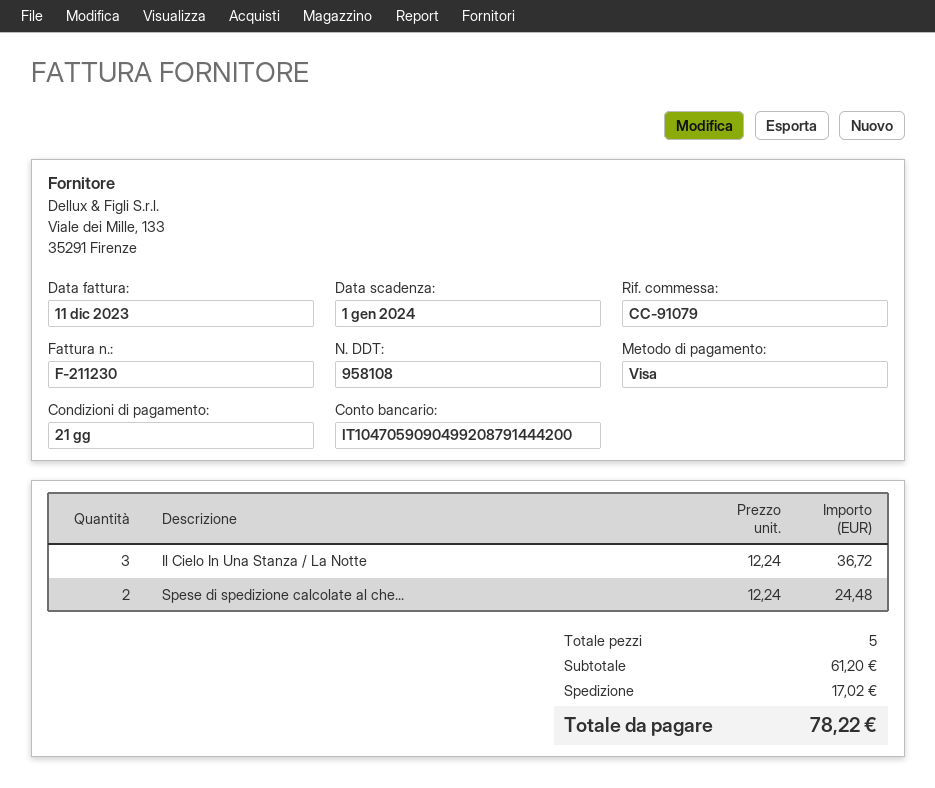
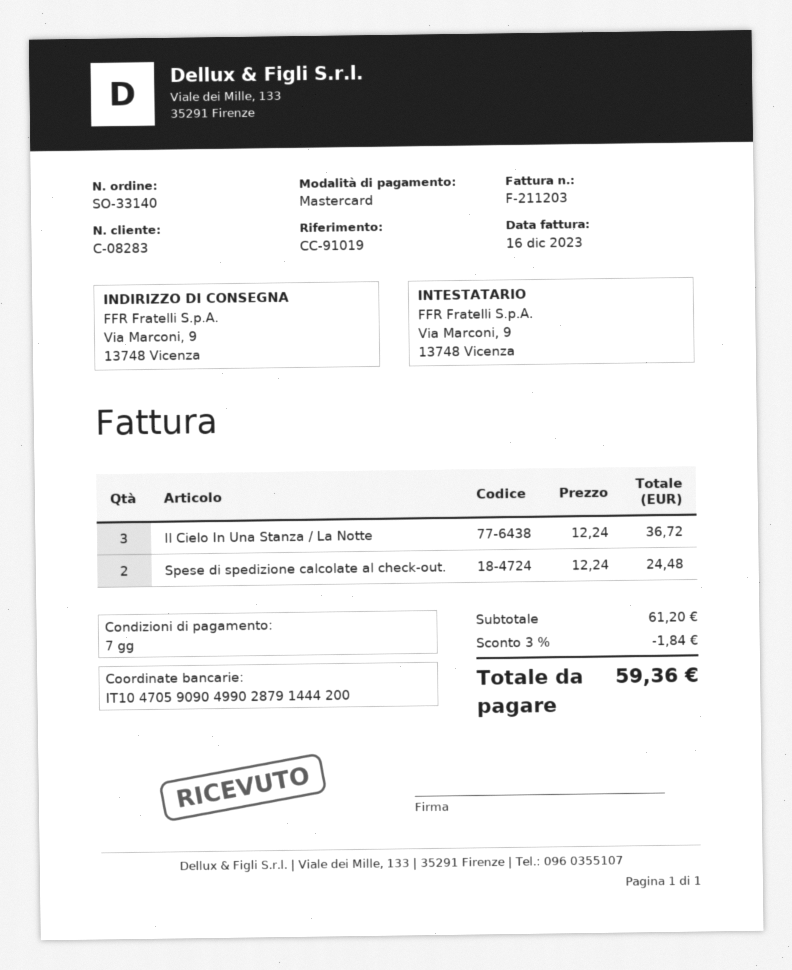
invoice number: F-211230 -> F-211203
invoice date: 2023-12-11 -> 2023-12-16
payment terms: 21 days -> 7 days
reference: CC-91079 -> CC-91019
payment method: Visa -> Mastercard
bank account: IT1047059090499208791444200 -> IT1047059090499028791444200
discount: none -> 3% = 1.84
shipping: 17.02 -> none
total: 78.22 -> 59.36

